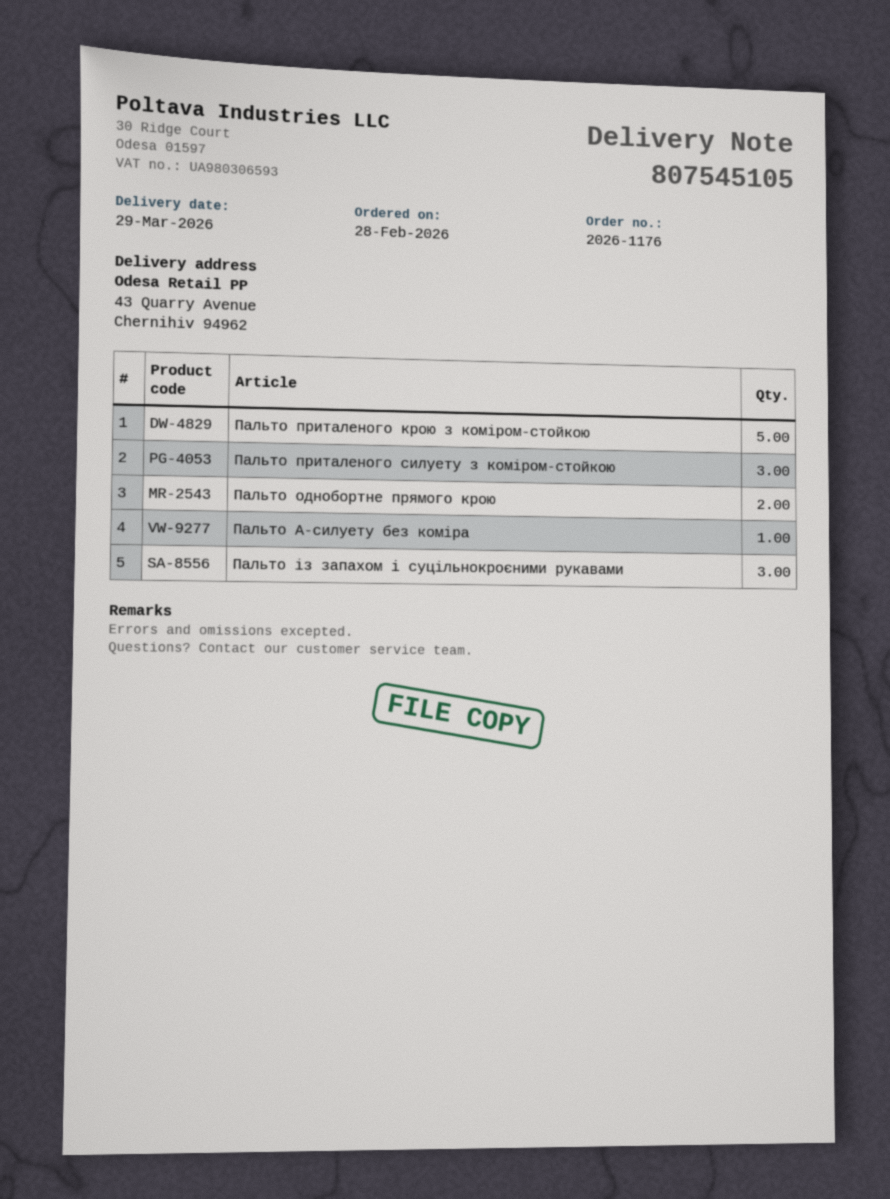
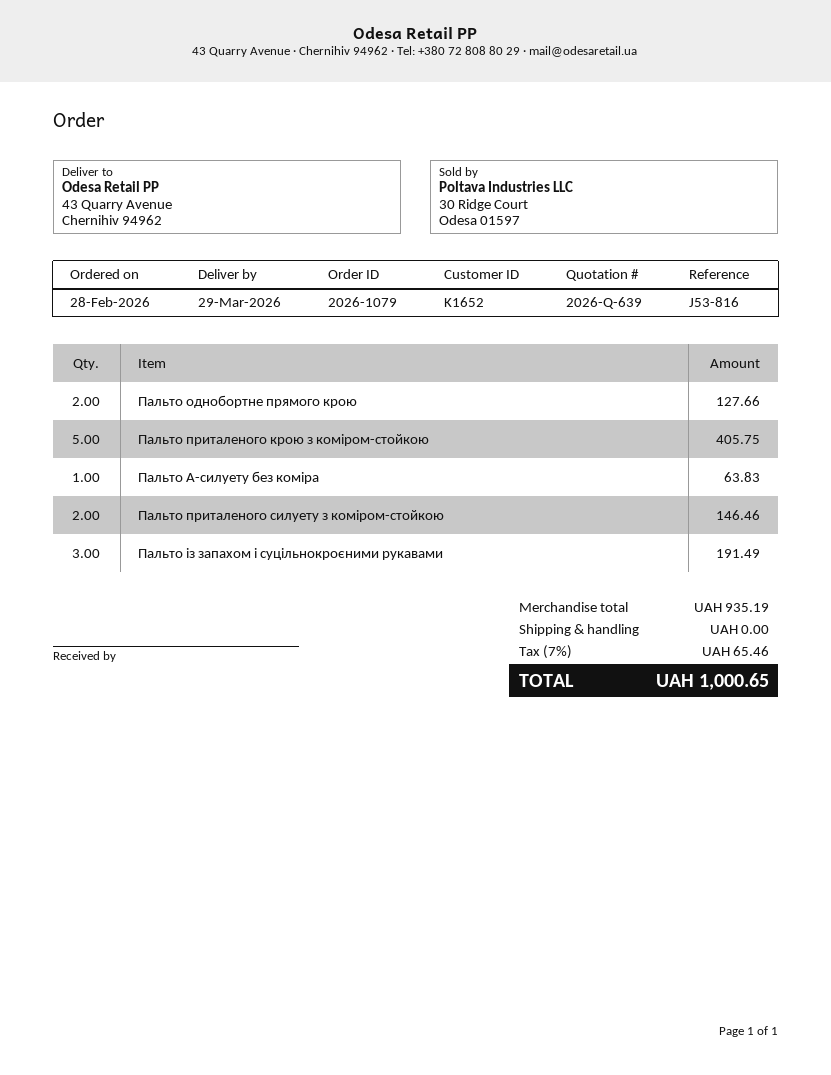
order number: 2026-1176 -> 2026-1079
Пальто приталеного силуету з коміром-стойкою: 3 -> 2

